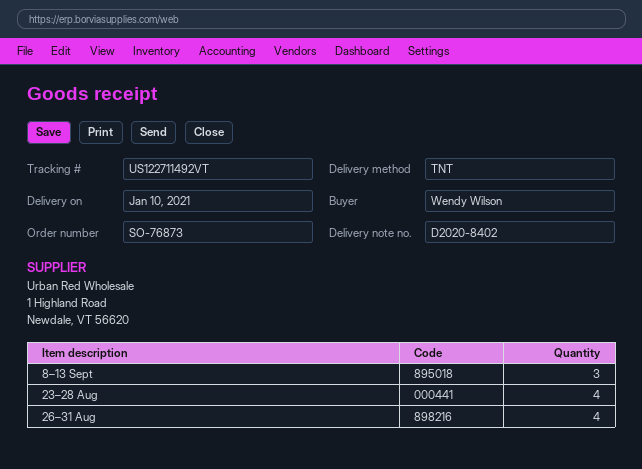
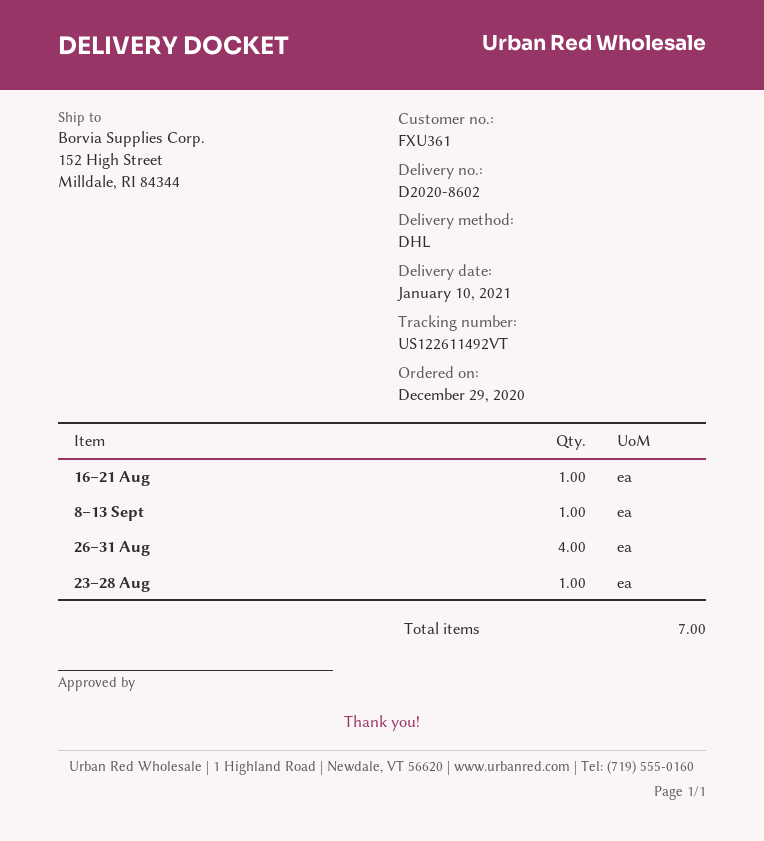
delivery note number: D2020-8402 -> D2020-8602
shipping method: TNT -> DHL
tracking number: US122711492VT -> US122611492VT
8–13 Sept: 3 -> 1
23–28 Aug: 4 -> 1
16–21 Aug: none -> 1

